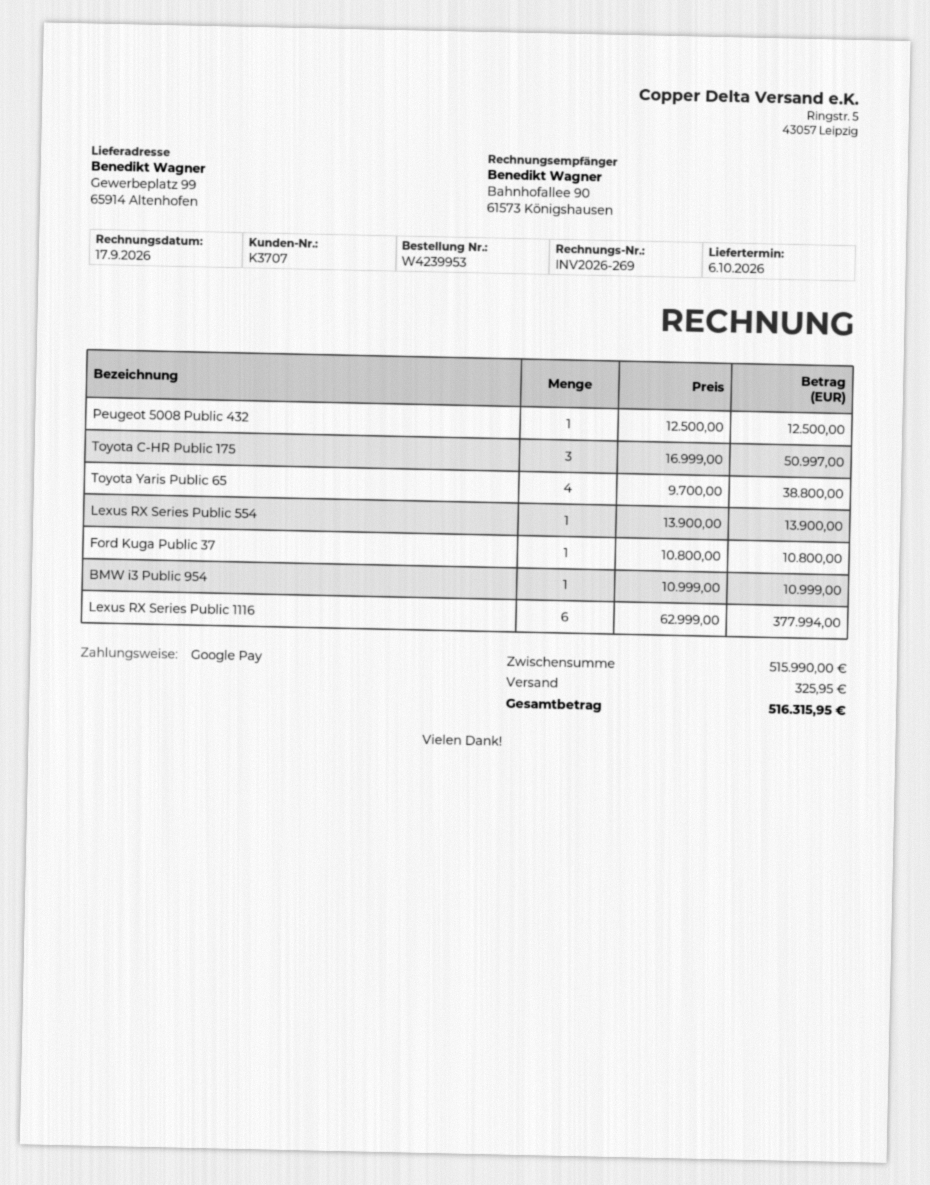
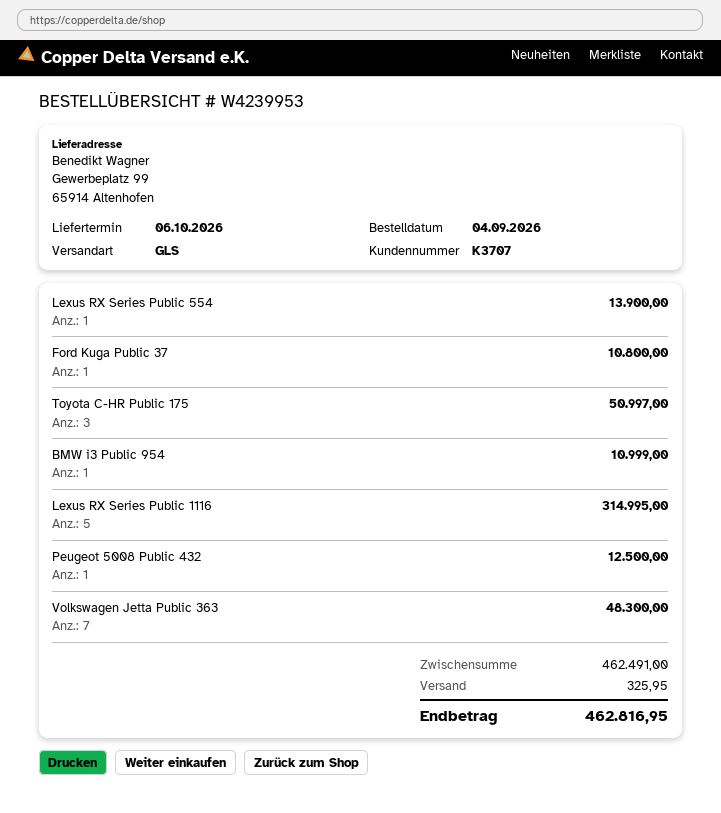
Toyota Yaris Public 65: 4 for 38800.00 -> none
Lexus RX Series Public 1116: 6 for 377994.00 -> 5 for 314995.00
Volkswagen Jetta Public 363: none -> 7 for 48300.00
subtotal: 515990.00 -> 462491.00
total: 516315.95 -> 462816.95

